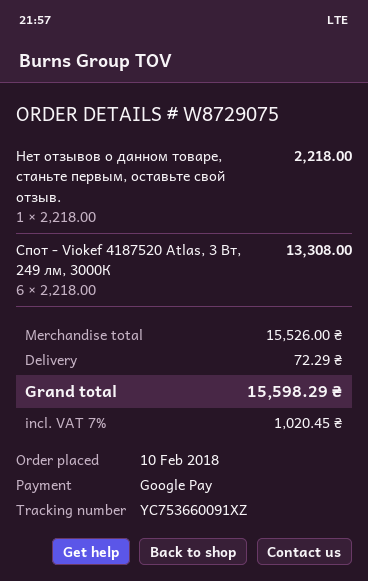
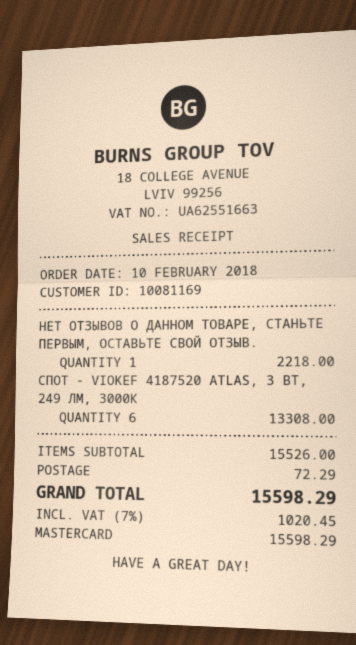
payment method: Google Pay -> Mastercard

